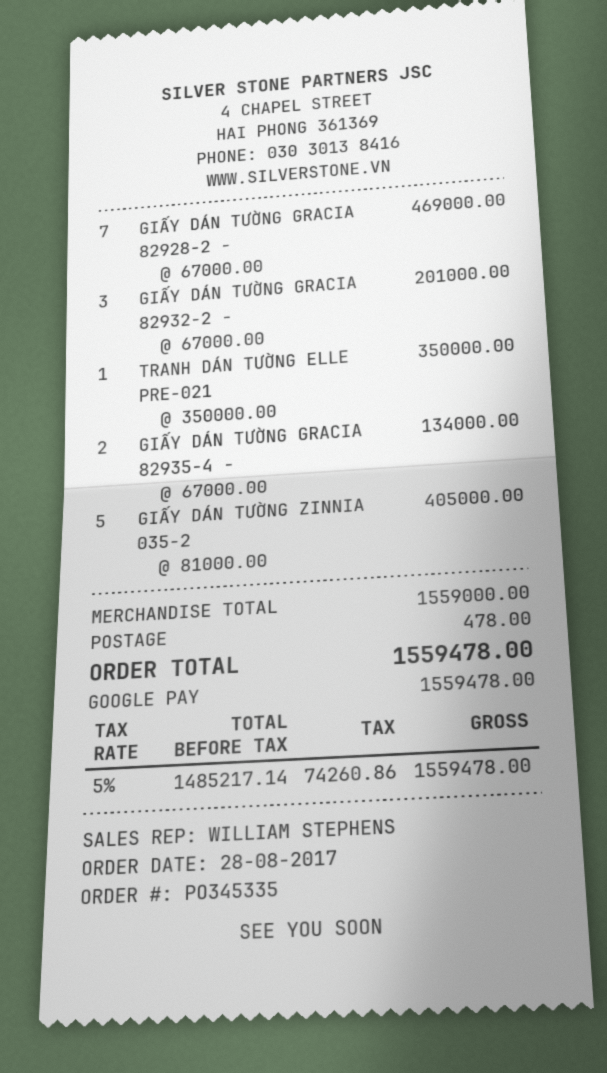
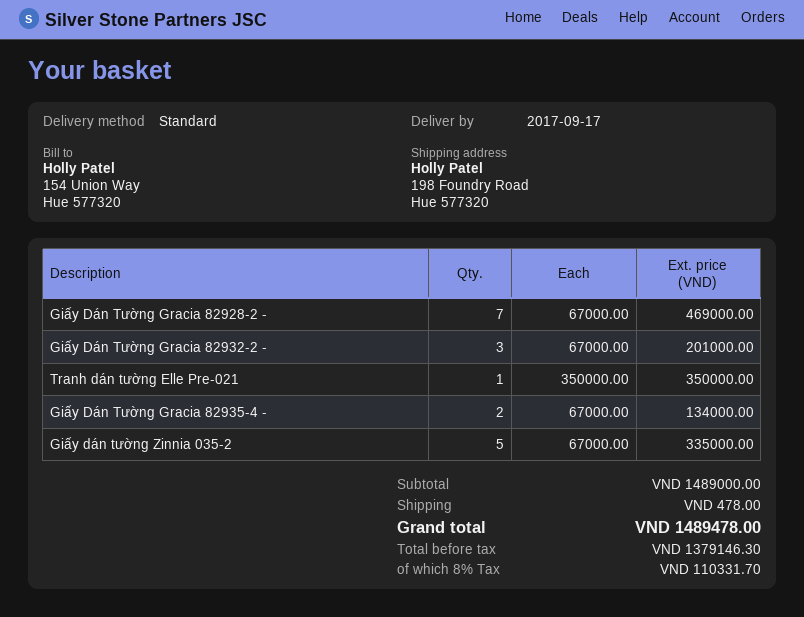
GIẤY DÁN TƯỜNG ZINNIA 035-2: 5 x 81000.00 = 405000.00 -> 5 x 67000.00 = 335000.00
subtotal: 1559000.00 -> 1489000.00
net: 1485217.14 -> 1379146.30
tax: 5% = 74260.86 -> 8% = 110331.70
total: 1559478.00 -> 1489478.00

